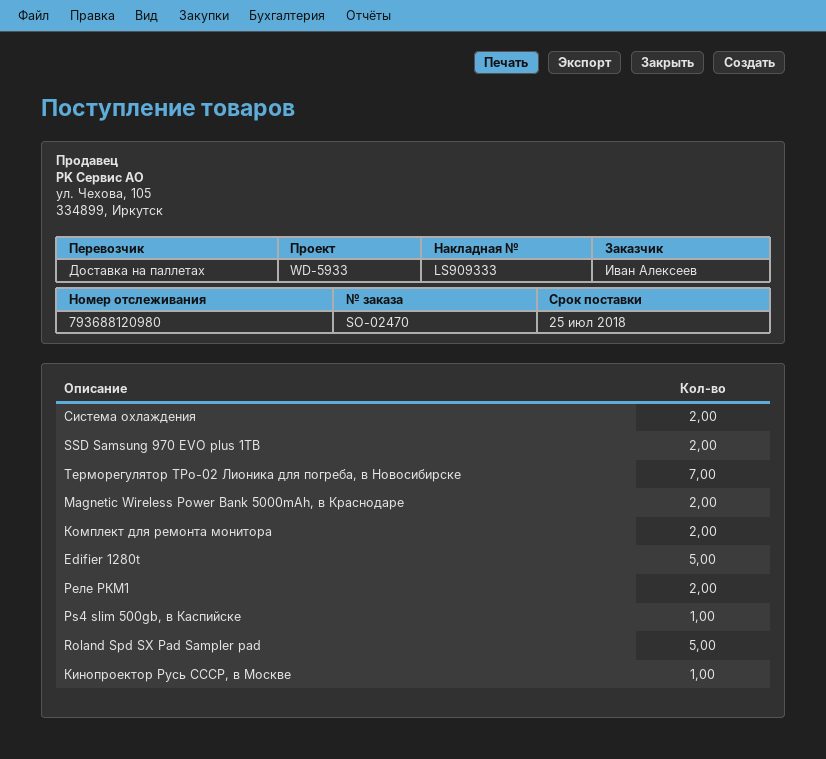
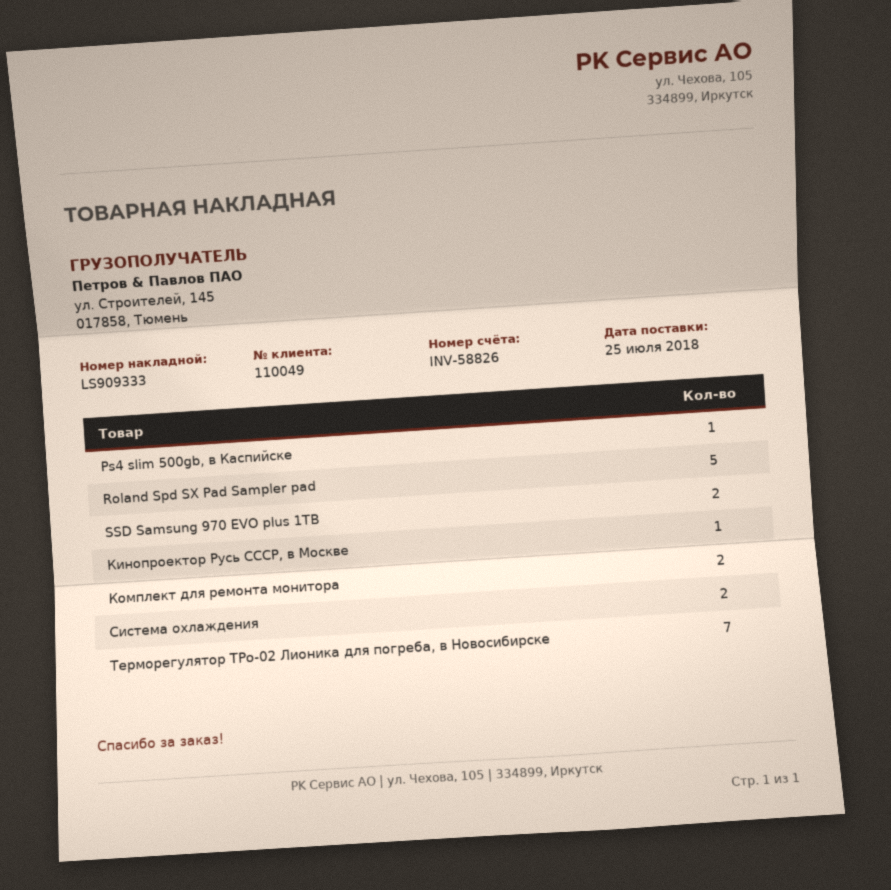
Magnetic Wireless Power Bank 5000mAh, в Краснодаре: 2 -> none
Edifier 1280t: 5 -> none
Реле РКМ1: 2 -> none

